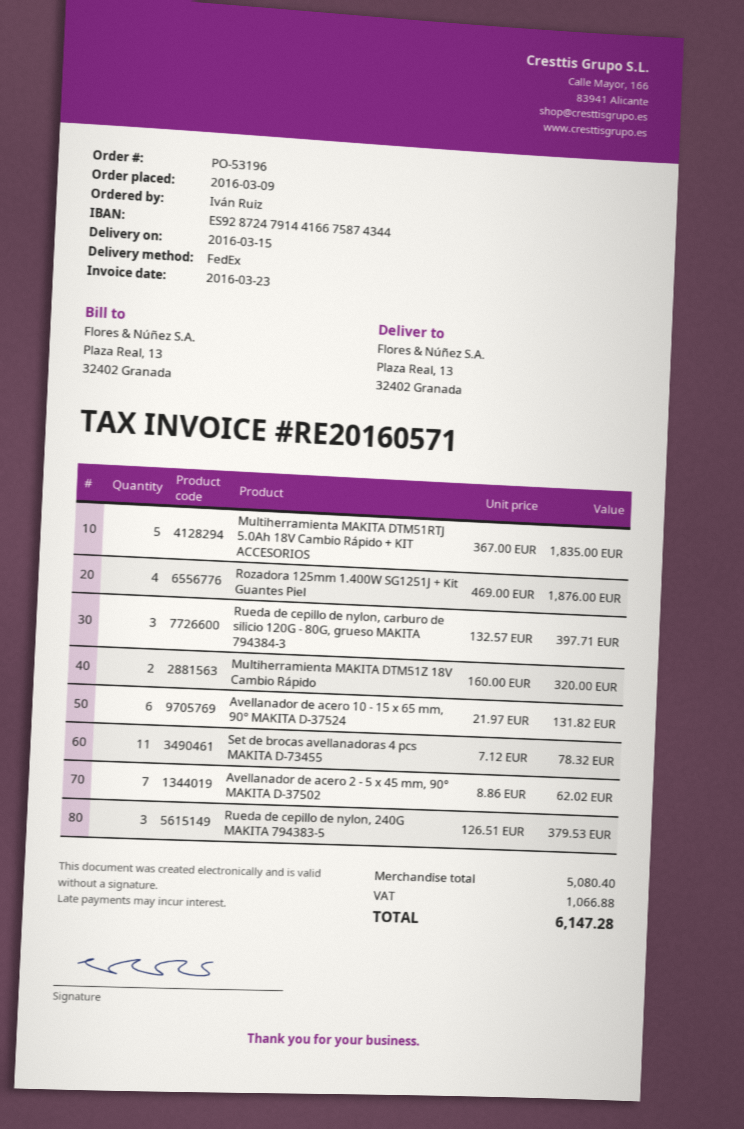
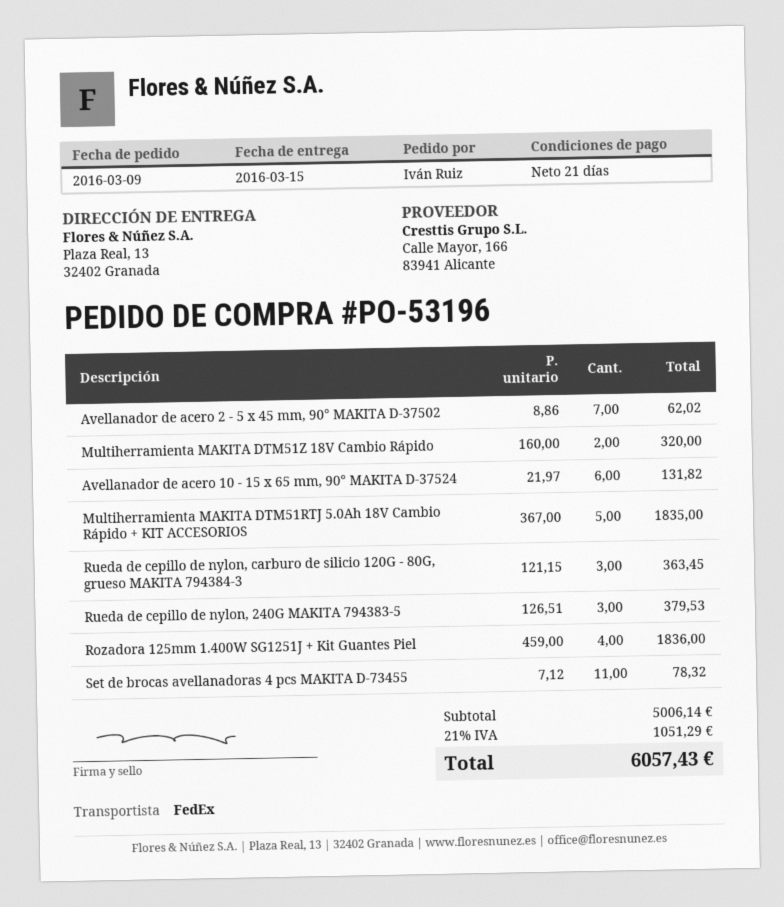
Rozadora 125mm 1.400W SG1251J + Kit Guantes Piel: 4 x 469.00 = 1876.00 -> 4 x 459.00 = 1836.00
Rueda de cepillo de nylon, carburo de silicio 120G - 80G, grueso MAKITA 794384-3: 3 x 132.57 = 397.71 -> 3 x 121.15 = 363.45
subtotal: 5080.40 -> 5006.14
tax: 1066.88 -> 1051.29
total: 6147.28 -> 6057.43

